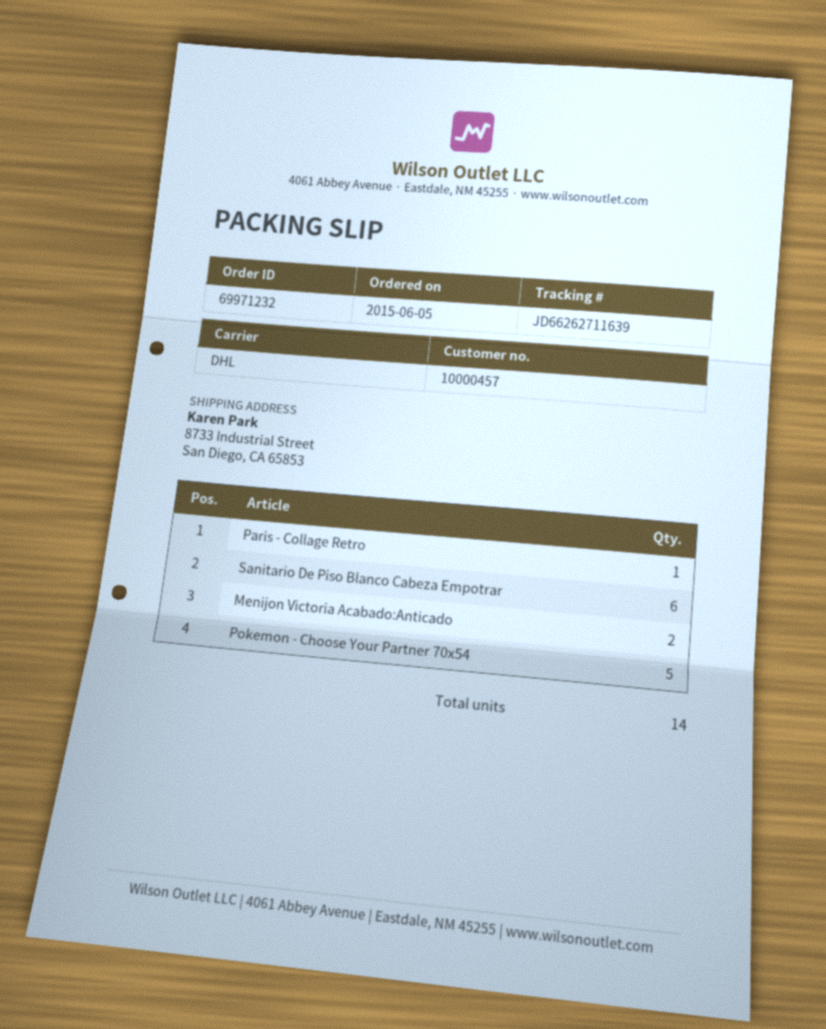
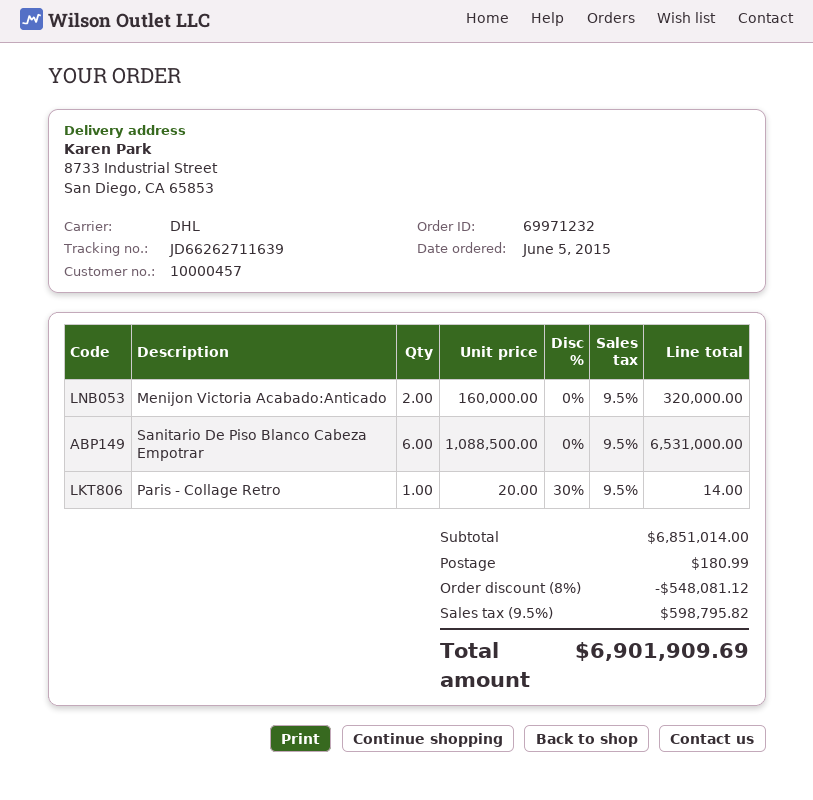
Pokemon - Choose Your Partner 70x54: 5 -> none

